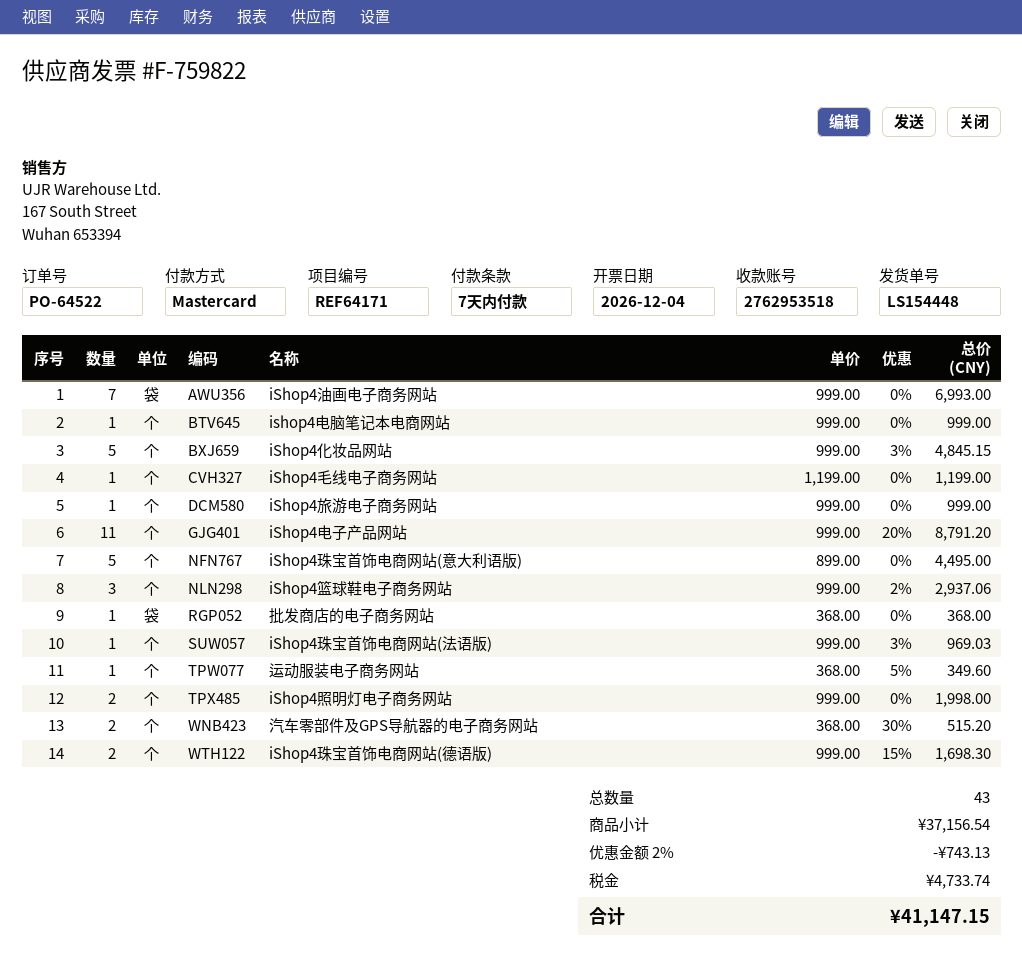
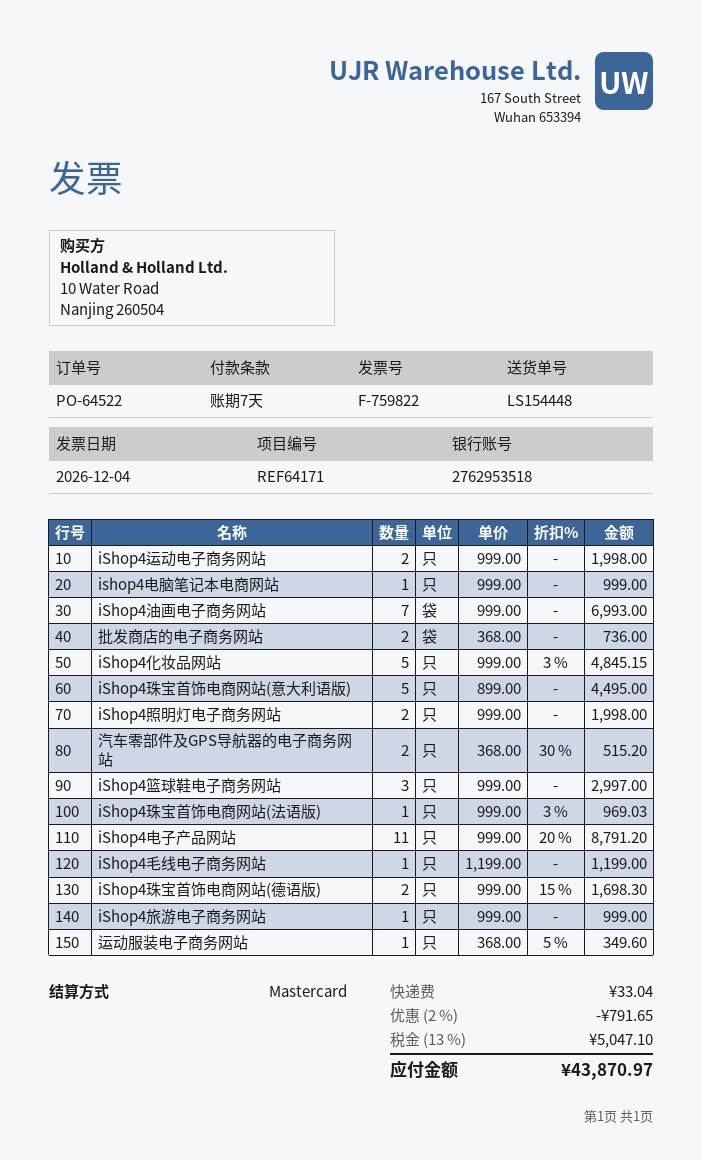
iShop4篮球鞋电子商务网站: 3 x 999.00 - 2% = 2937.06 -> 3 x 999.00 = 2997.00
批发商店的电子商务网站: 1 x 368.00 = 368.00 -> 2 x 368.00 = 736.00
iShop4运动电子商务网站: none -> 2 x 999.00 = 1998.00
discount: 2% = 743.13 -> 2% = 791.65
shipping: none -> 33.04
tax: 4733.74 -> 5047.10
total: 41147.15 -> 43870.97

